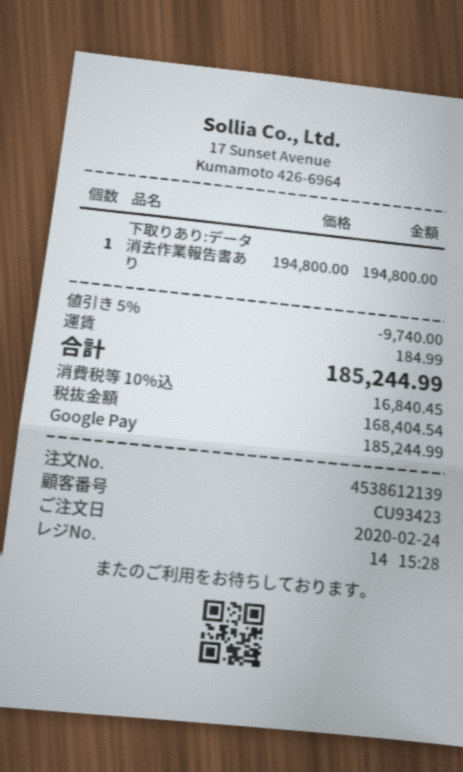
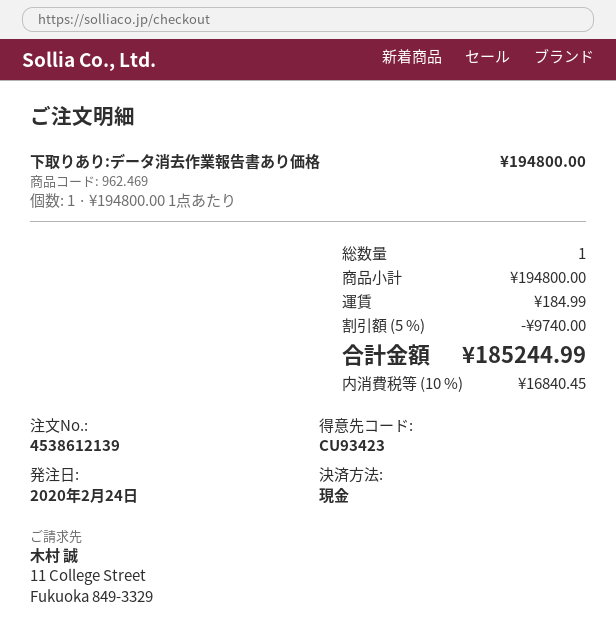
payment method: Google Pay -> cash

